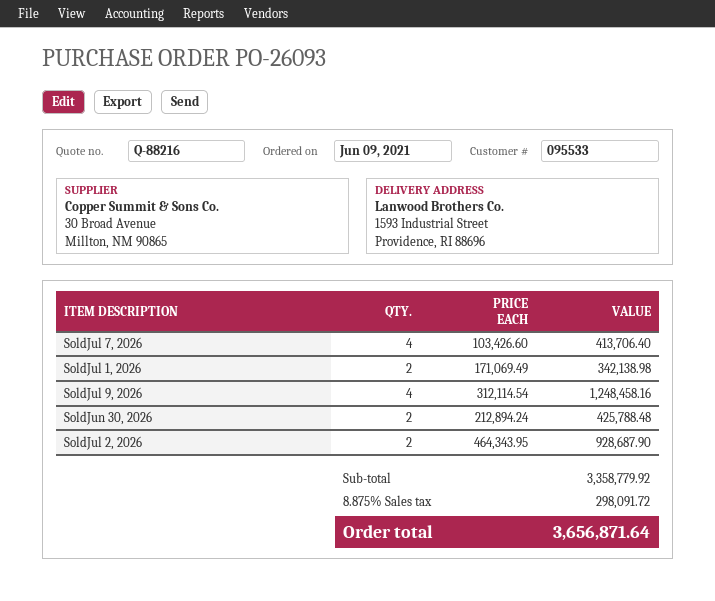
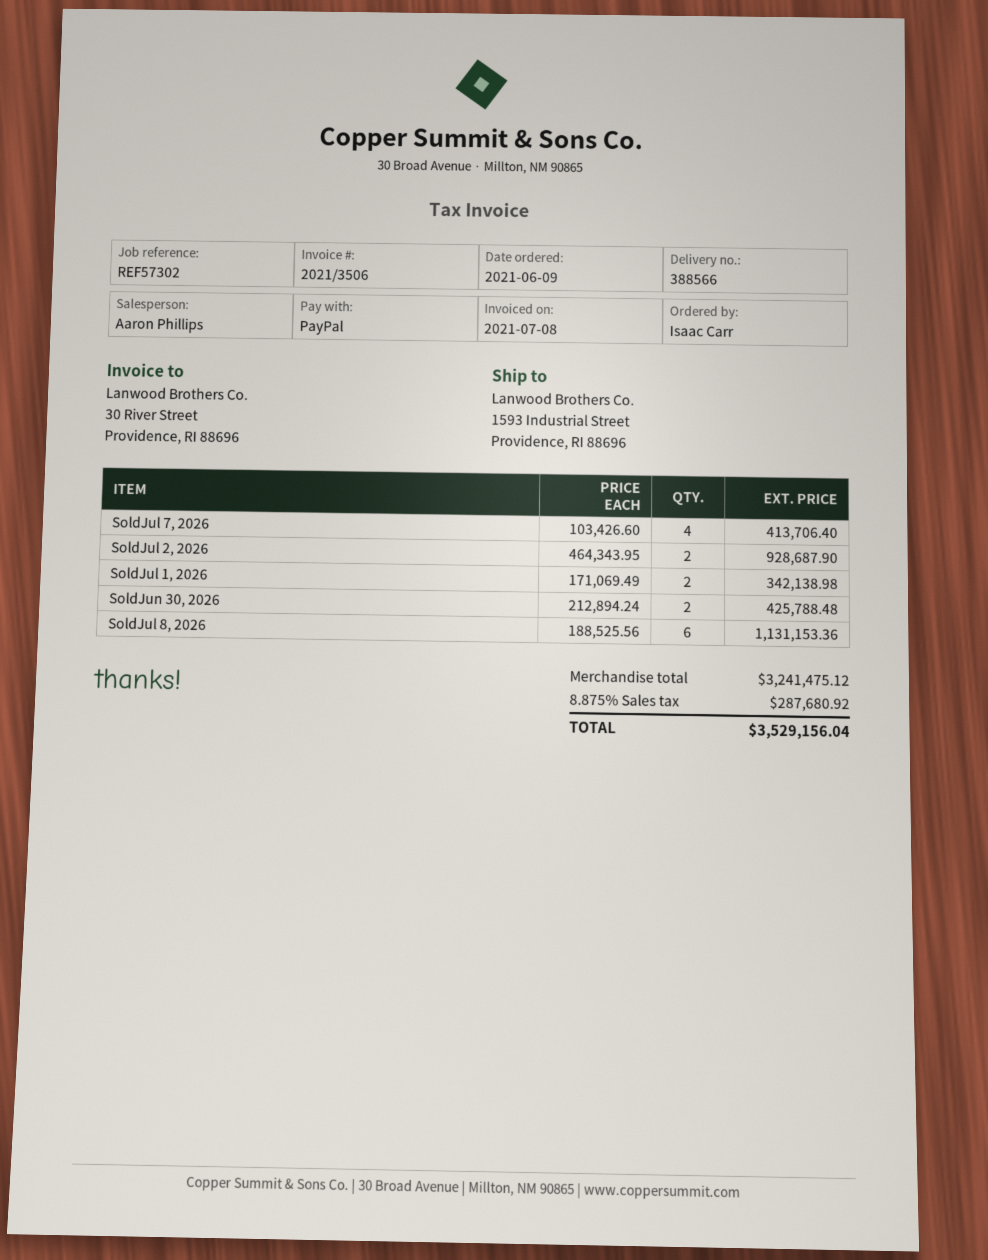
SoldJul 9, 2026: 4 x 312114.54 = 1248458.16 -> none
SoldJul 8, 2026: none -> 6 x 188525.56 = 1131153.36
subtotal: 3358779.92 -> 3241475.12
tax: 8.875% = 298091.72 -> 8.875% = 287680.92
total: 3656871.64 -> 3529156.04

